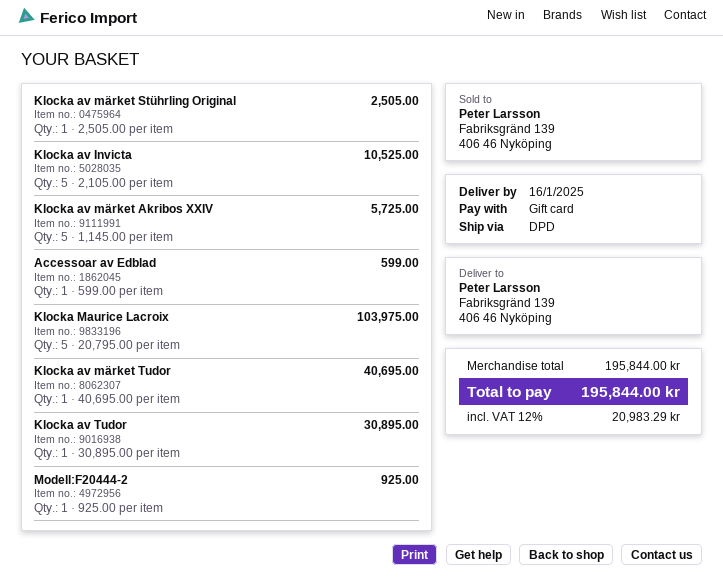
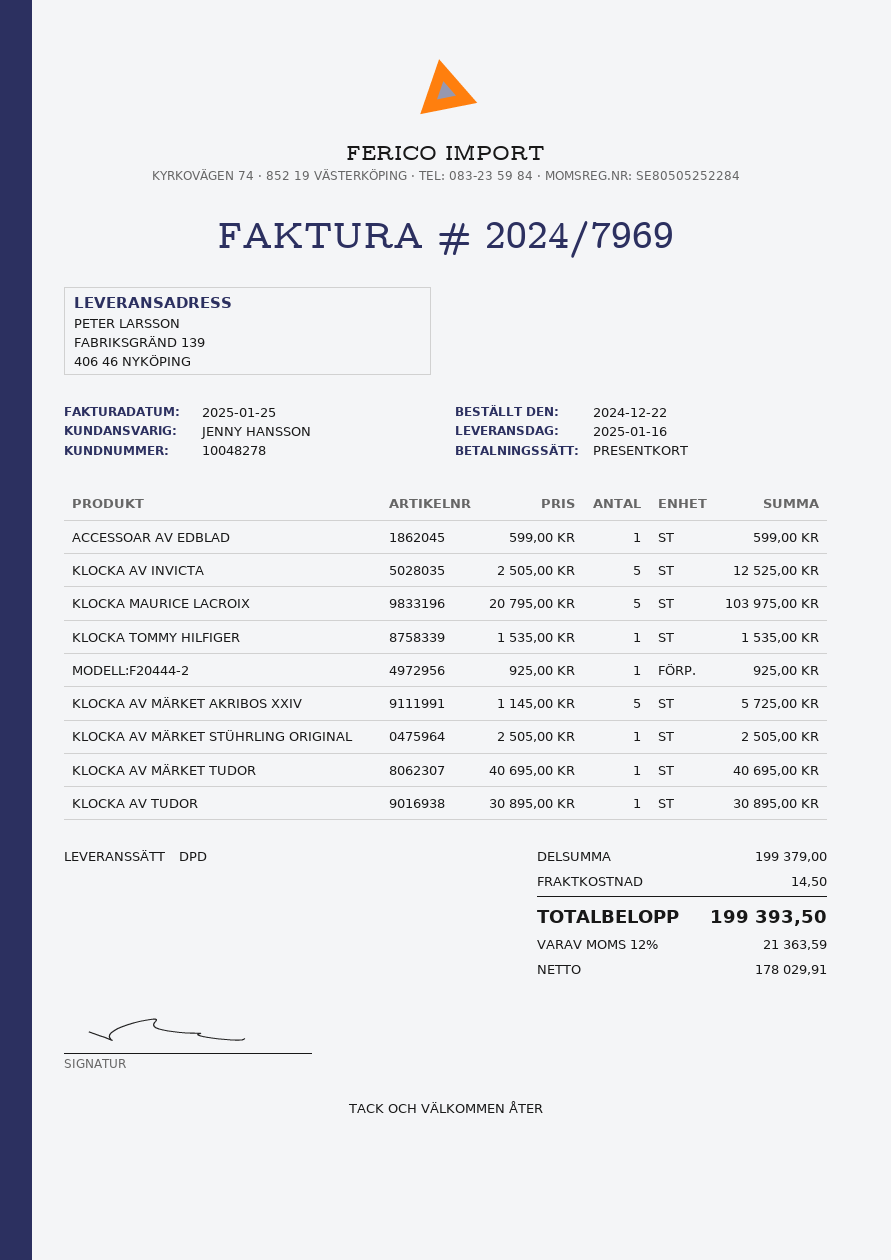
Klocka av Invicta: 5 x 2105.00 = 10525.00 -> 5 x 2505.00 = 12525.00
KLOCKA TOMMY HILFIGER: none -> 1 x 1535.00 = 1535.00
subtotal: 195844.00 -> 199379.00
shipping: none -> 14.50
tax: 12% = 20983.29 -> 12% = 21363.59
total: 195844.00 -> 199393.50

